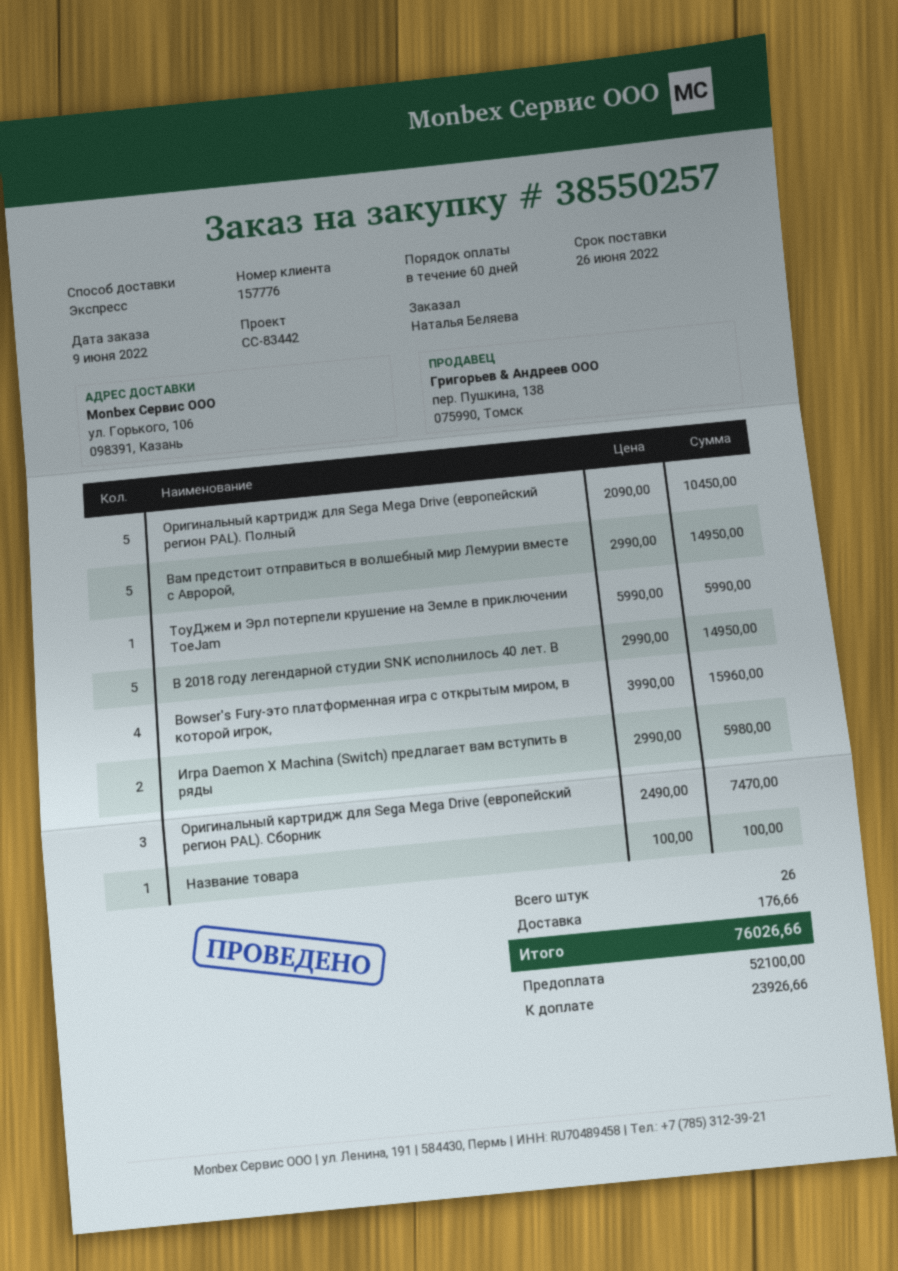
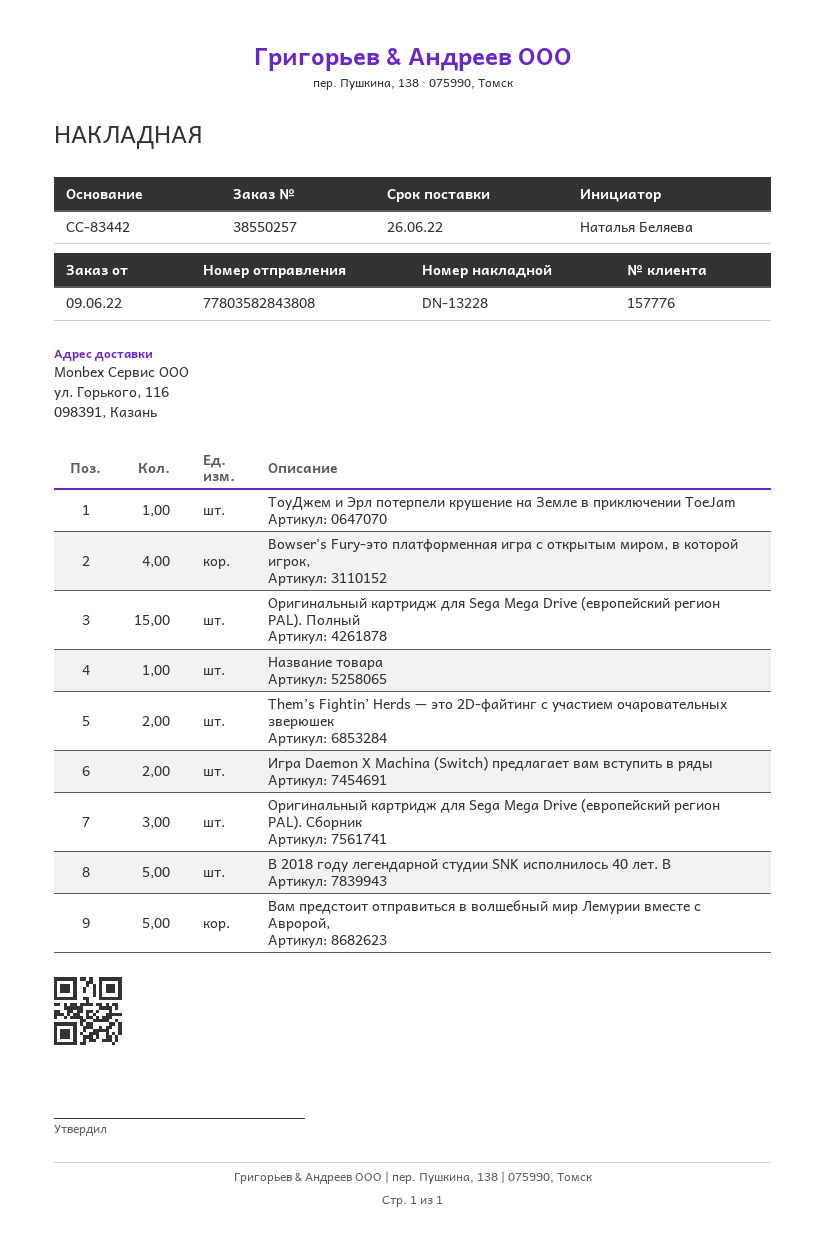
ship to: ул. Горького, 106, 098391, Казань -> ул. Горького, 116, 098391, Казань
Оригинальный картридж для Sega Mega Drive (европейский регион PAL). Полный: 5 -> 15
Them’s Fightin’ Herds — это 2D-файтинг с участием очаровательных зверюшек: none -> 2

